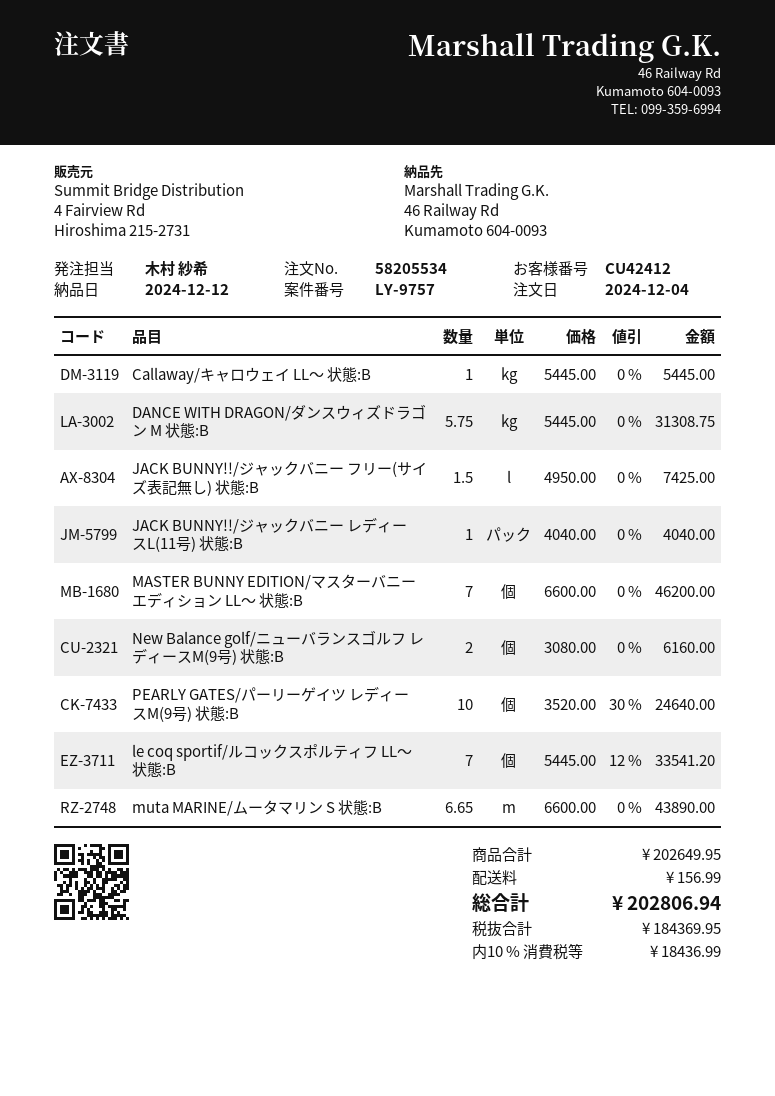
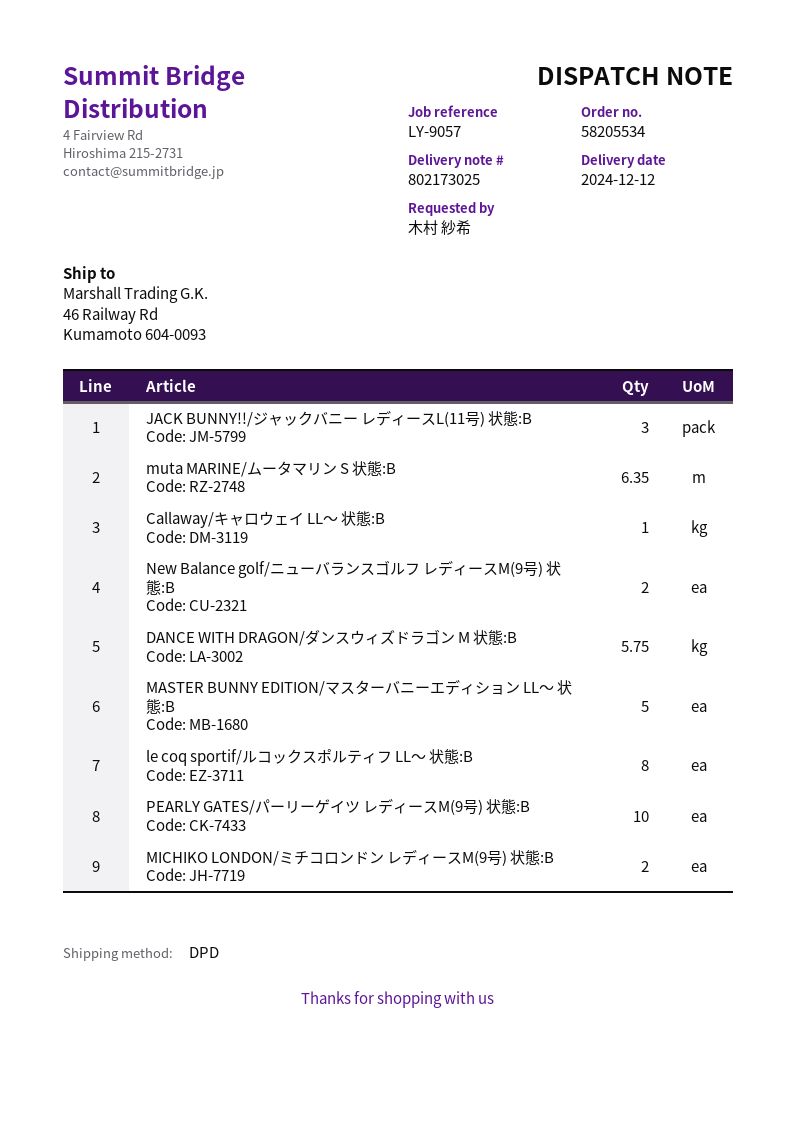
reference: LY-9757 -> LY-9057
JACK BUNNY!!/ジャックバニー フリー(サイズ表記無し) 状態:B: 1.5 -> none
JACK BUNNY!!/ジャックバニー レディースL(11号) 状態:B: 1 -> 3
MASTER BUNNY EDITION/マスターバニーエディション LL〜 状態:B: 7 -> 5
le coq sportif/ルコックスポルティフ LL〜 状態:B: 7 -> 8
muta MARINE/ムータマリン S 状態:B: 6.65 -> 6.35
MICHIKO LONDON/ミチコロンドン レディースM(9号) 状態:B: none -> 2

